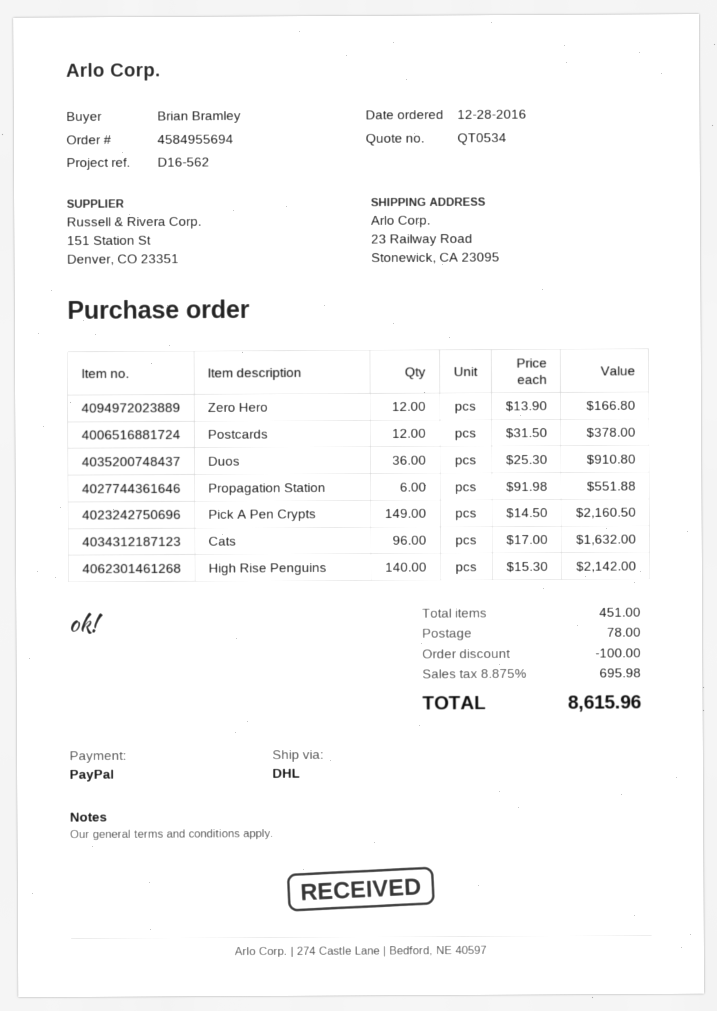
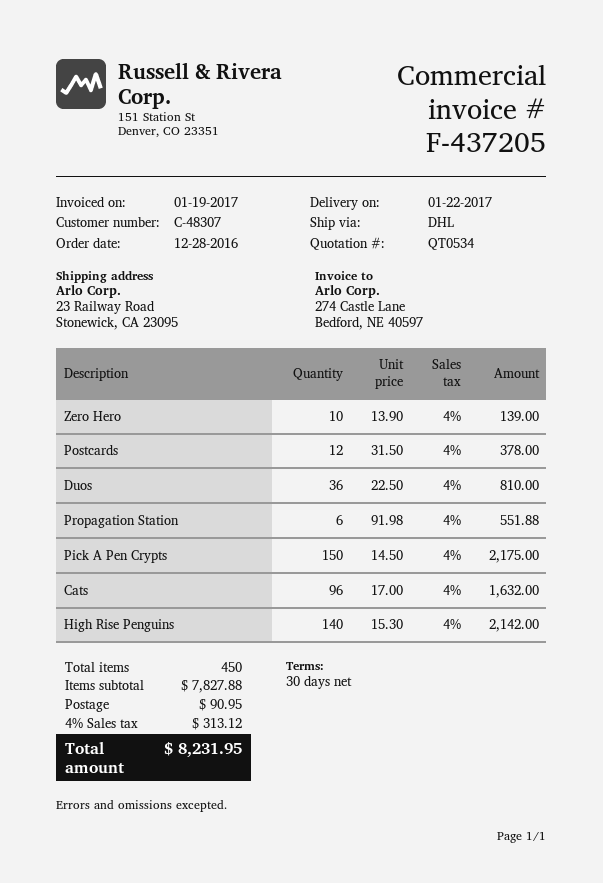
Zero Hero: 12 x 13.90 = 166.80 -> 10 x 13.90 = 139.00
Duos: 36 x 25.30 = 910.80 -> 36 x 22.50 = 810.00
Pick A Pen Crypts: 149 x 14.50 = 2160.50 -> 150 x 14.50 = 2175.00
total quantity: 451 -> 450
discount: 100.00 -> none
shipping: 78.00 -> 90.95
tax: 8.875% = 695.98 -> 4% = 313.12
total: 8615.96 -> 8231.95

